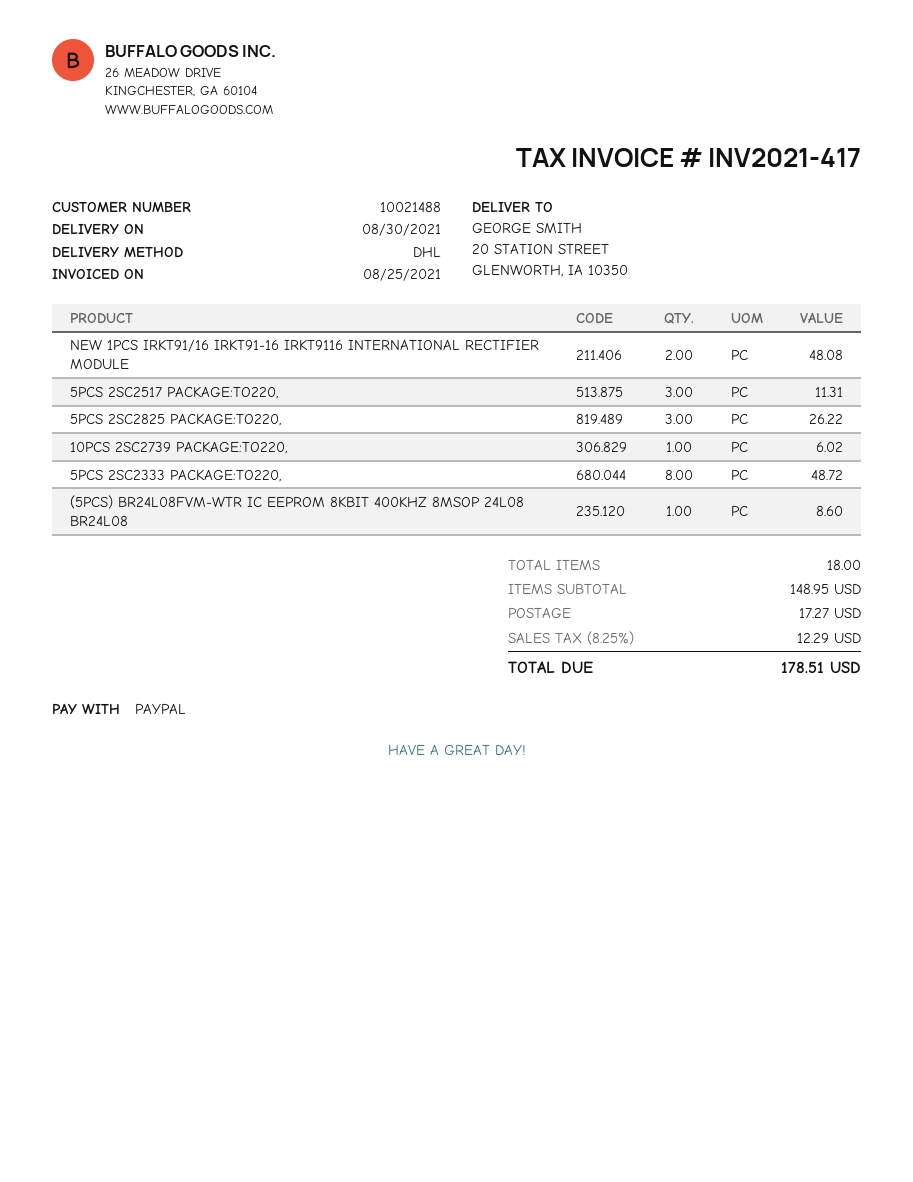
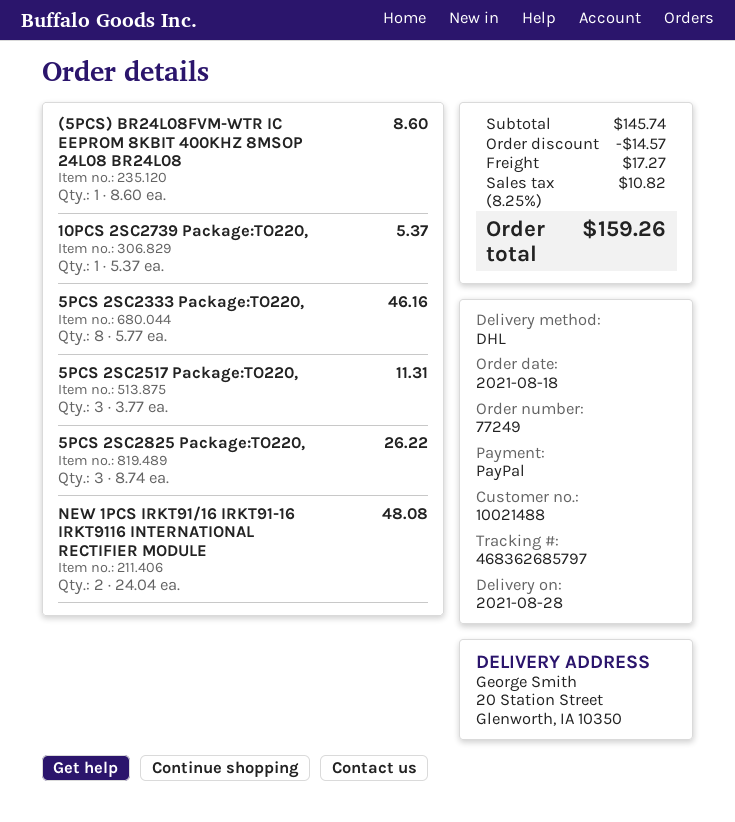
delivery date: 2021-08-30 -> 2021-08-28
10PCS 2SC2739 PACKAGE:TO220,: 1 for 6.02 -> 1 for 5.37
5PCS 2SC2333 PACKAGE:TO220,: 8 for 48.72 -> 8 for 46.16
subtotal: 148.95 -> 145.74
discount: none -> 14.57
tax: 8.25% = 12.29 -> 8.25% = 10.82
total: 178.51 -> 159.26

